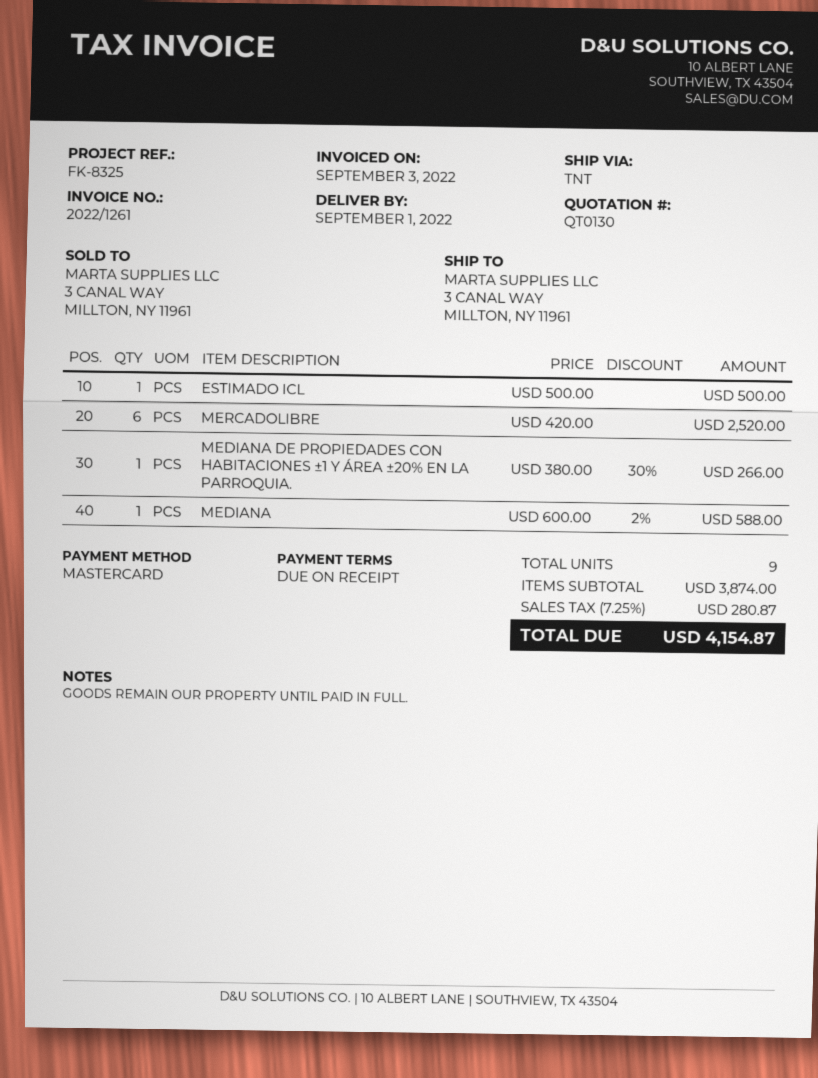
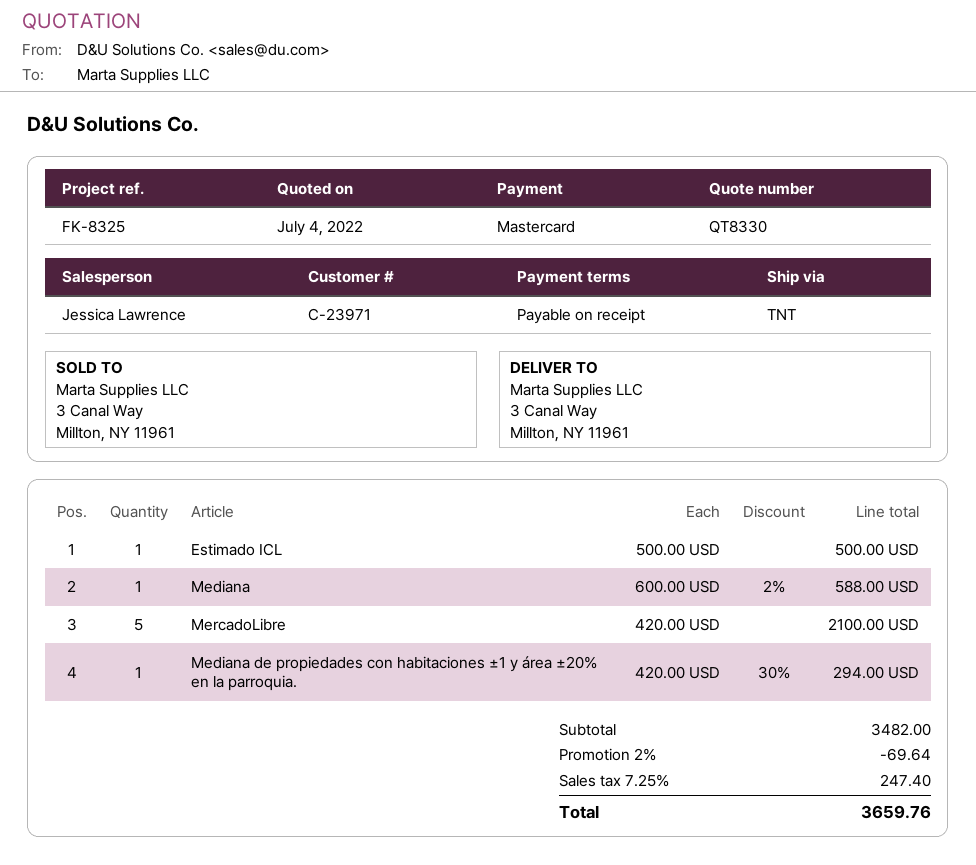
quote number: QT0130 -> QT8330
MERCADOLIBRE: 6 x 420.00 = 2520.00 -> 5 x 420.00 = 2100.00
MEDIANA DE PROPIEDADES CON HABITACIONES ±1 Y ÁREA ±20% EN LA PARROQUIA.: 1 x 380.00 - 30% = 266.00 -> 1 x 420.00 - 30% = 294.00
subtotal: 3874.00 -> 3482.00
discount: none -> 2% = 69.64
tax: 7.25% = 280.87 -> 7.25% = 247.40
total: 4154.87 -> 3659.76

